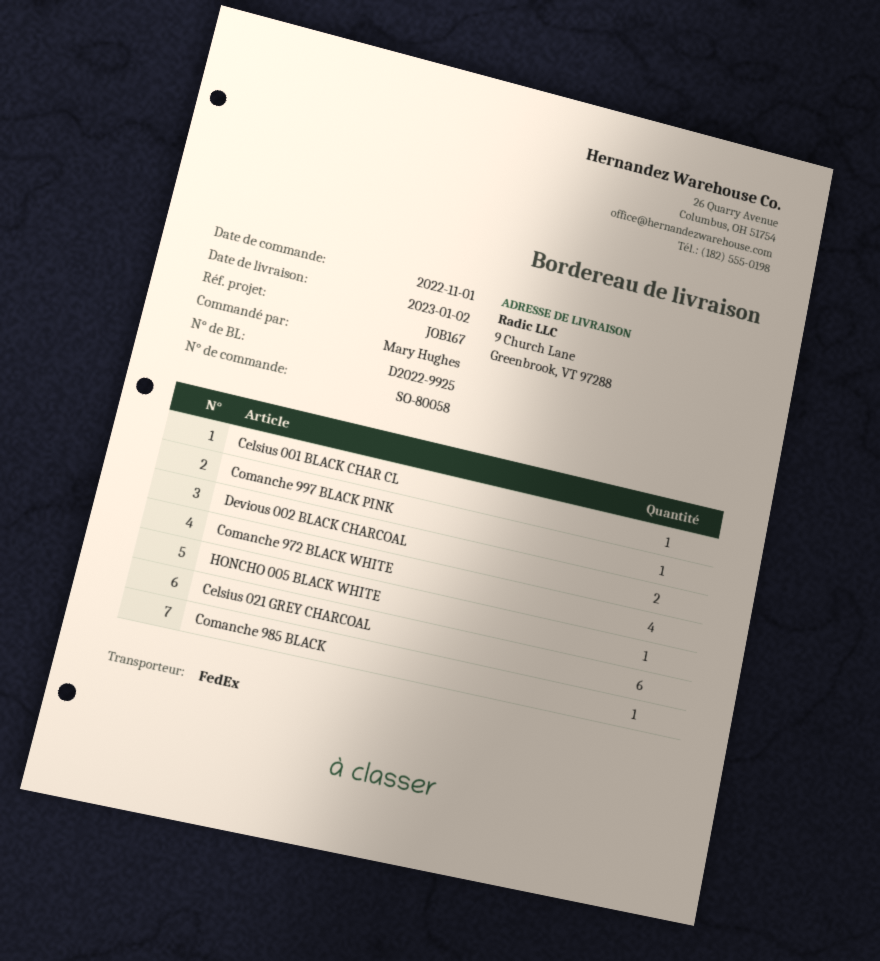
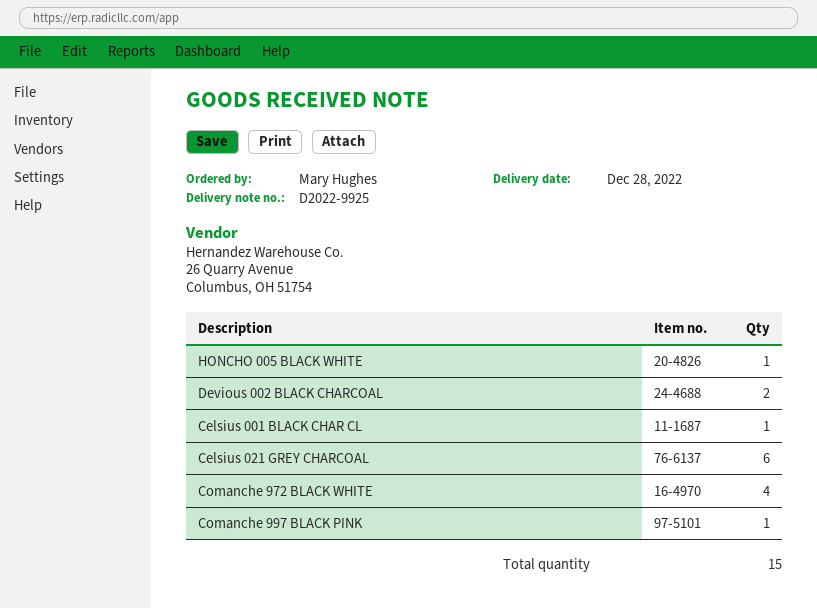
delivery date: 2023-01-02 -> 2022-12-28
Comanche 985 BLACK: 1 -> none

